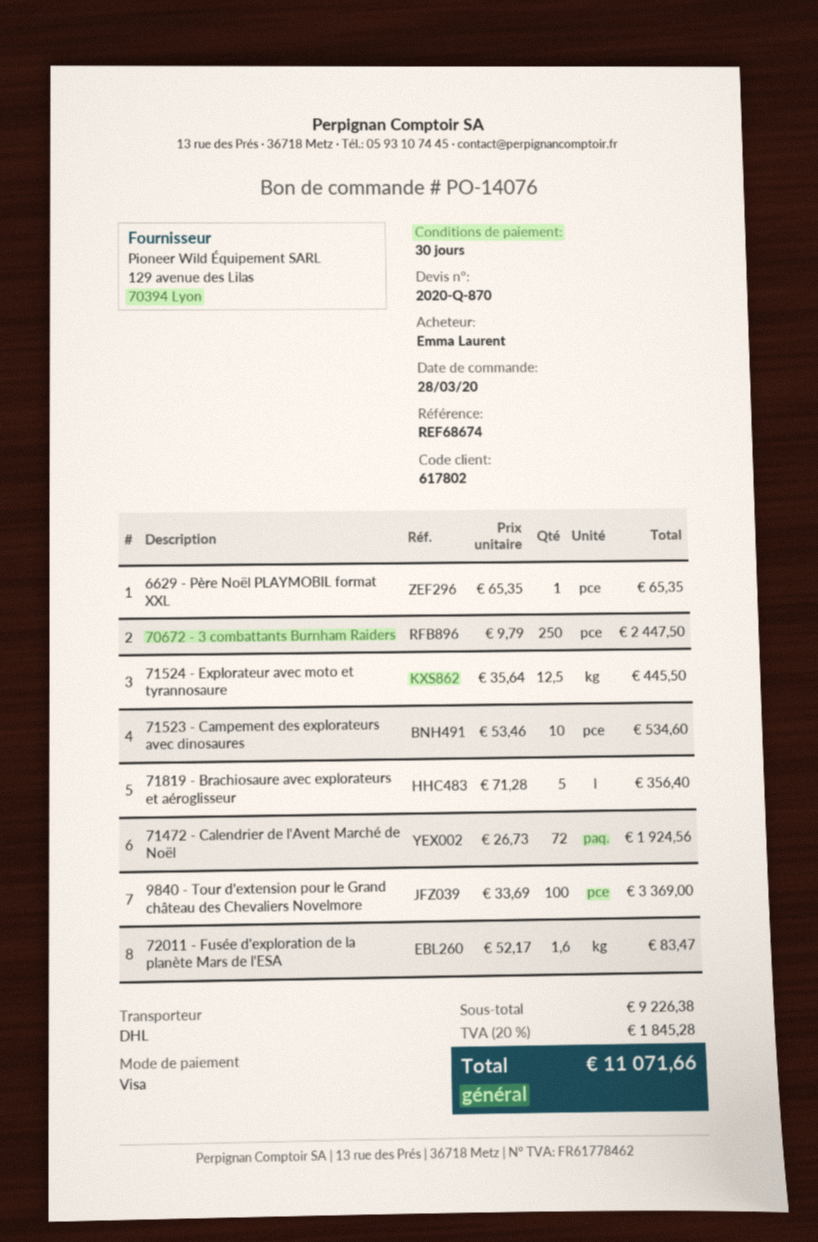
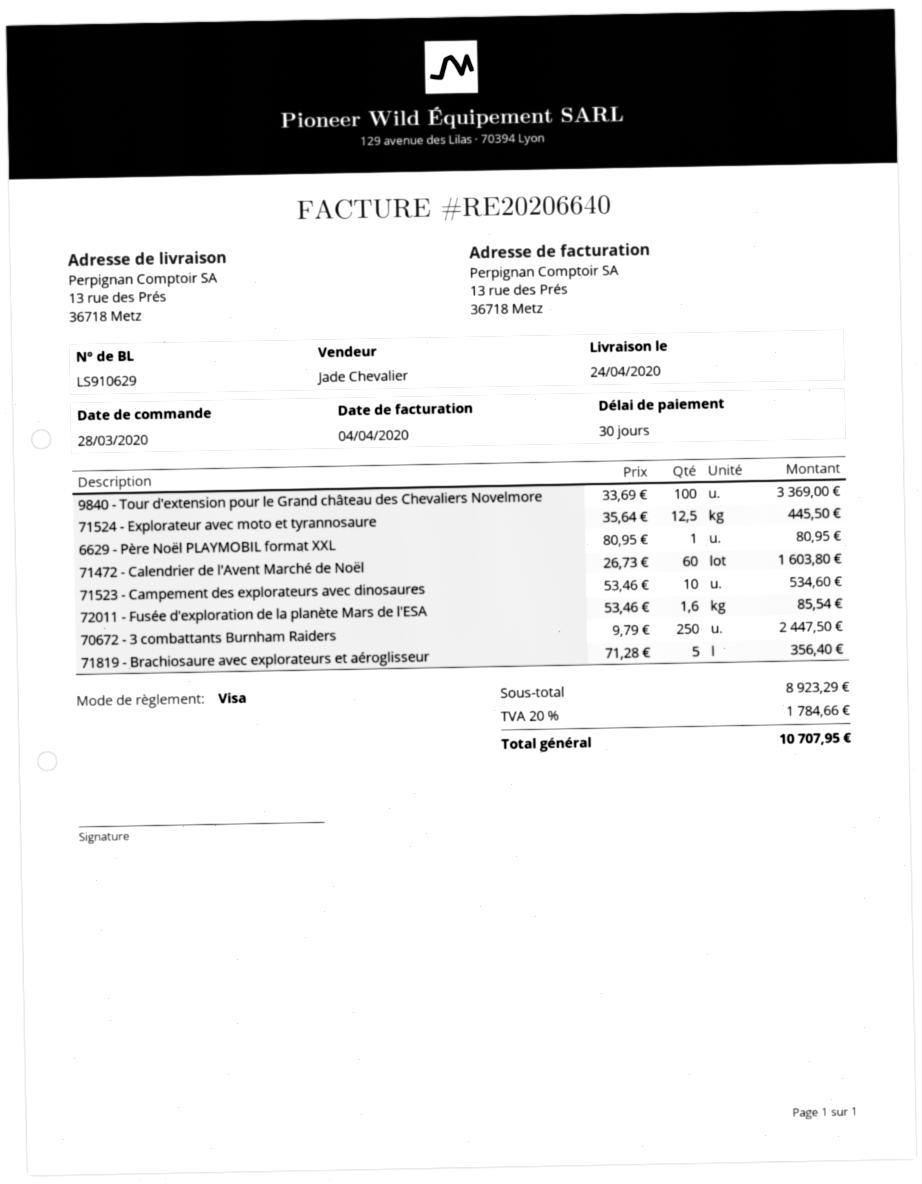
6629 - Père Noël PLAYMOBIL format XXL: 1 x 65.35 = 65.35 -> 1 x 80.95 = 80.95
71472 - Calendrier de l'Avent Marché de Noël: 72 x 26.73 = 1924.56 -> 60 x 26.73 = 1603.80
72011 - Fusée d'exploration de la planète Mars de l'ESA: 1.6 x 52.17 = 83.47 -> 1.6 x 53.46 = 85.54
subtotal: 9226.38 -> 8923.29
tax: 20% = 1845.28 -> 20% = 1784.66
total: 11071.66 -> 10707.95

